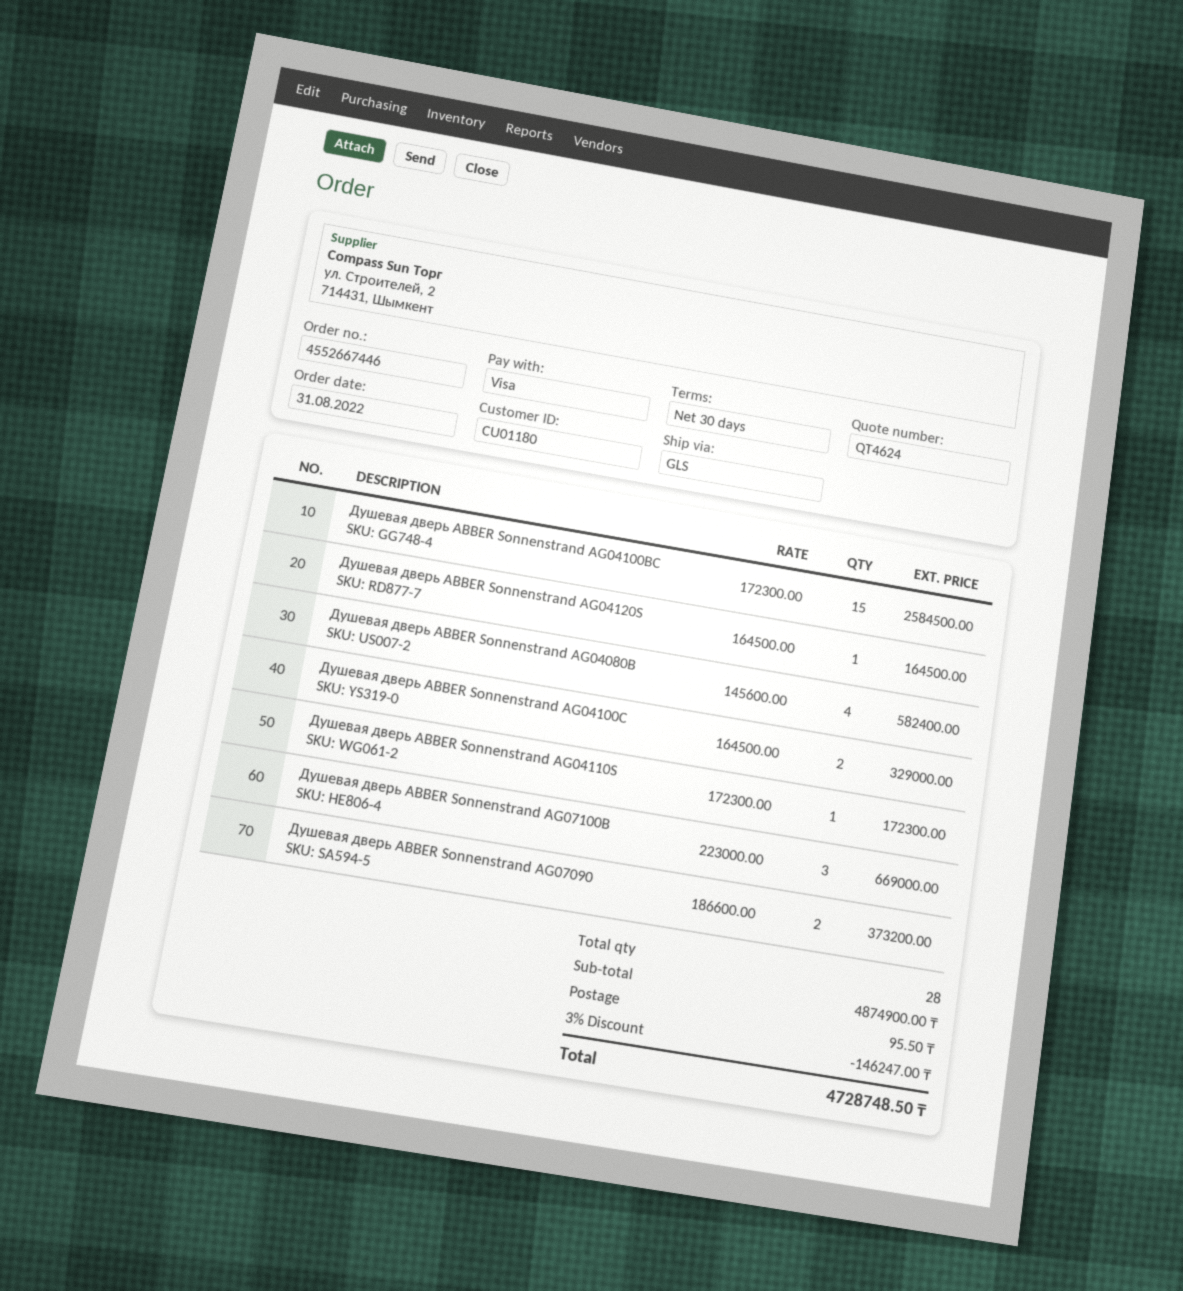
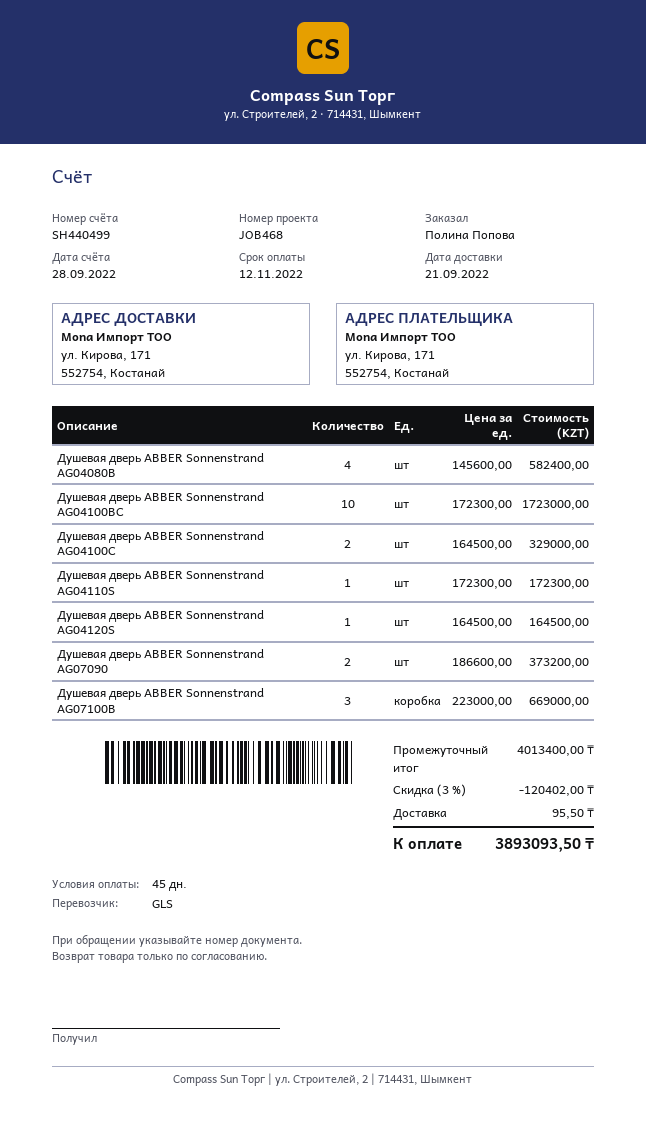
payment terms: 30 days -> 45 days
Душевая дверь ABBER Sonnenstrand AG04100BC: 15 x 172300.00 = 2584500.00 -> 10 x 172300.00 = 1723000.00
subtotal: 4874900.00 -> 4013400.00
discount: 3% = 146247.00 -> 3% = 120402.00
total: 4728748.50 -> 3893093.50

